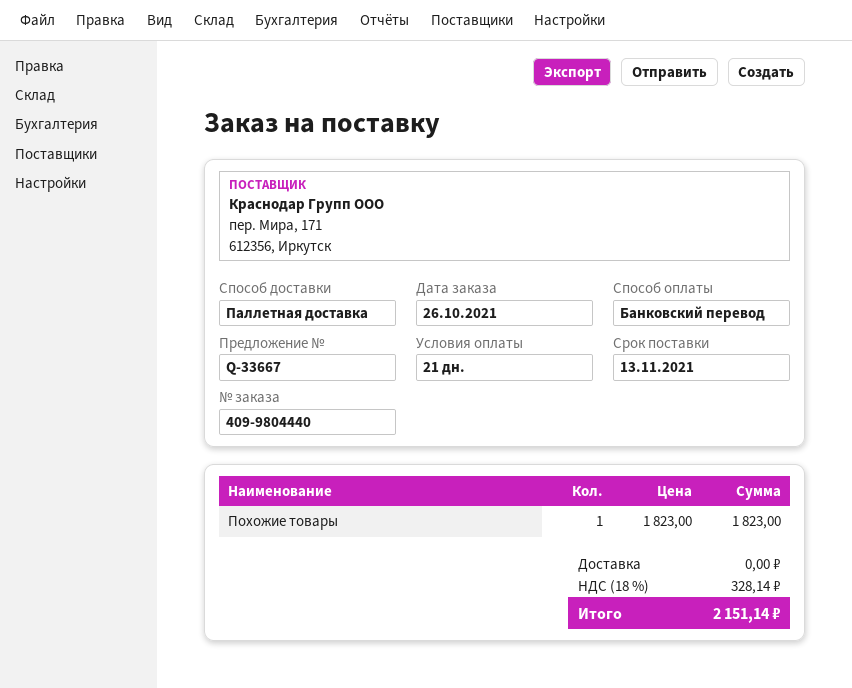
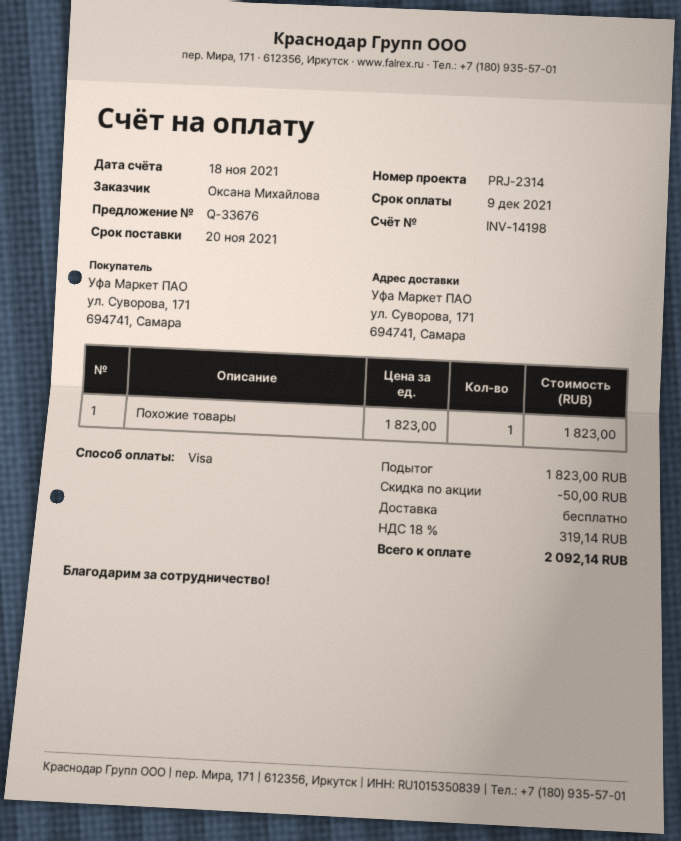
quote number: Q-33667 -> Q-33676
delivery date: 2021-11-13 -> 2021-11-20
payment method: bank transfer -> Visa
discount: none -> 50.00
tax: 18% = 328.14 -> 18% = 319.14
total: 2151.14 -> 2092.14

